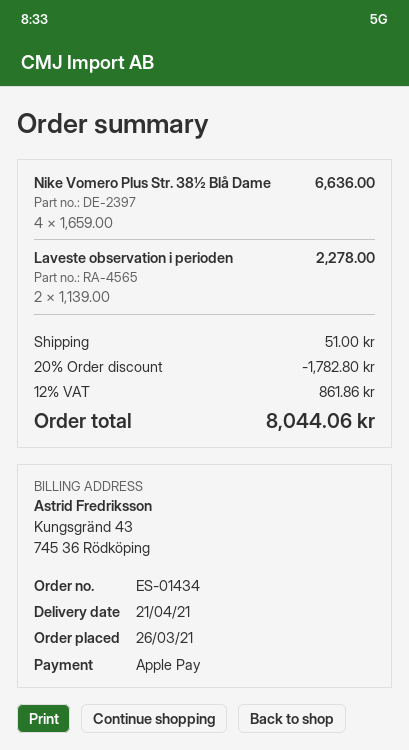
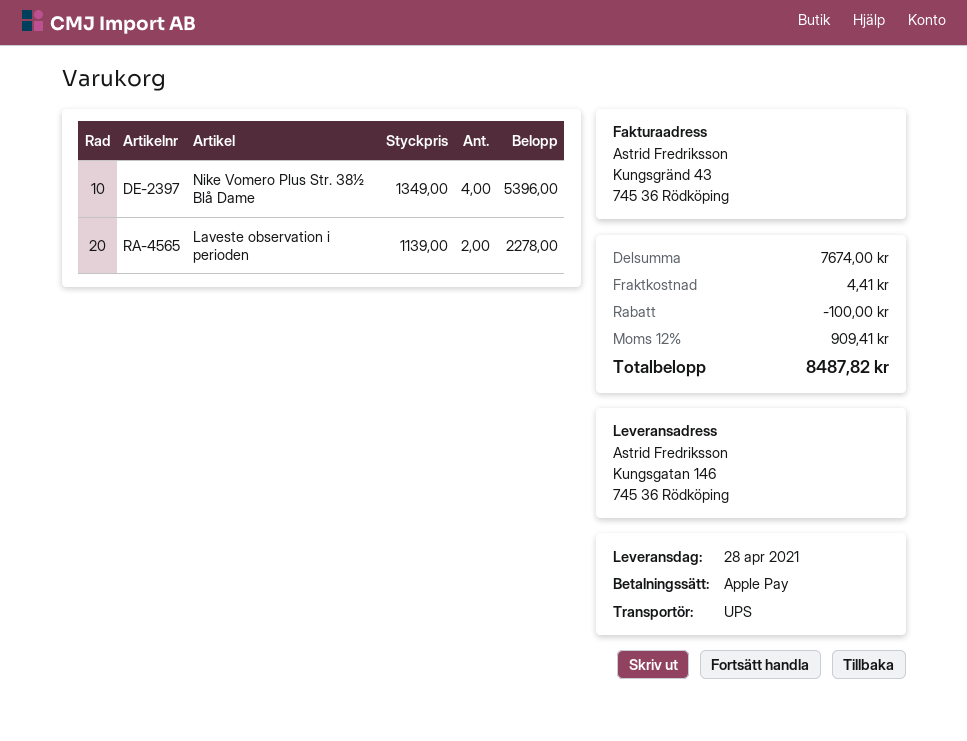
delivery date: 2021-04-21 -> 2021-04-28
Nike Vomero Plus Str. 38½ Blå Dame: 4 x 1659.00 = 6636.00 -> 4 x 1349.00 = 5396.00
discount: 1782.80 -> 100.00
shipping: 51.00 -> 4.41
tax: 12% = 861.86 -> 12% = 909.41
total: 8044.06 -> 8487.82

